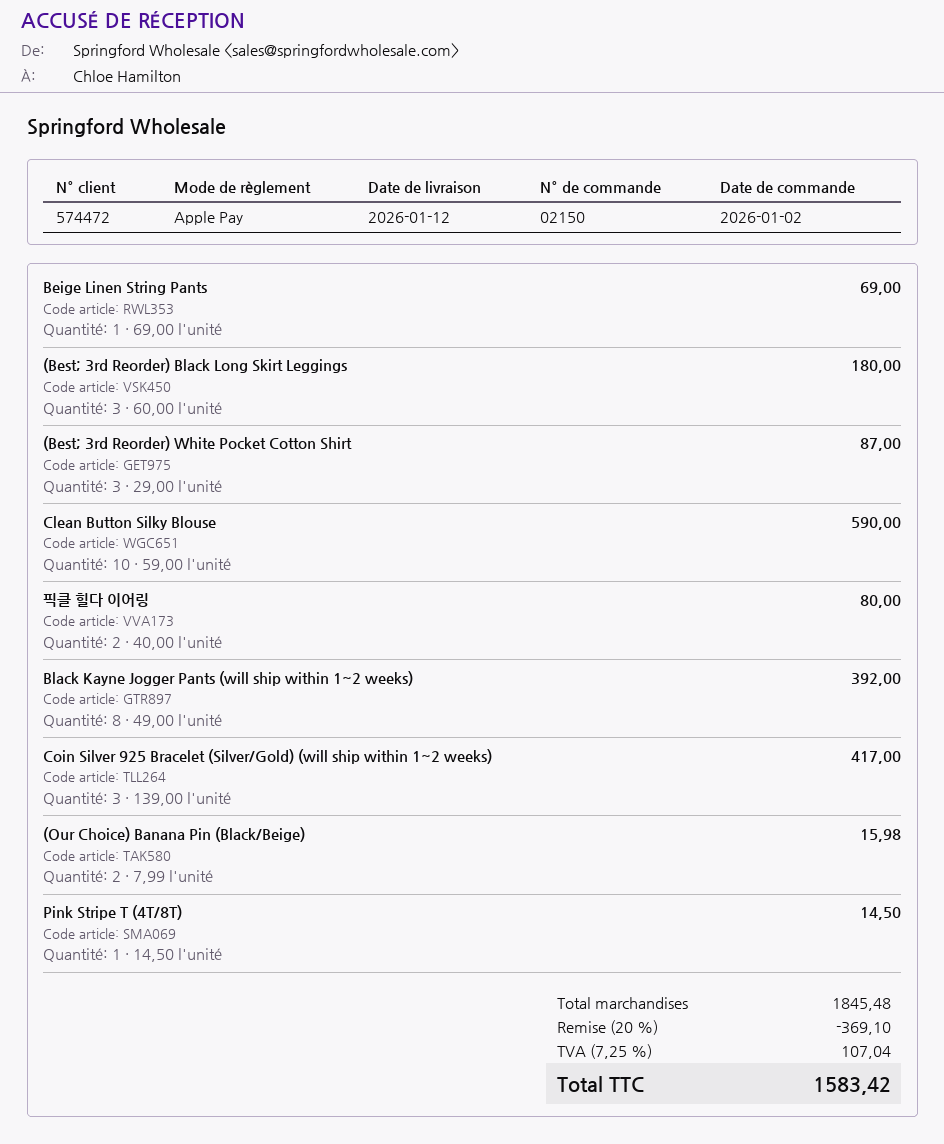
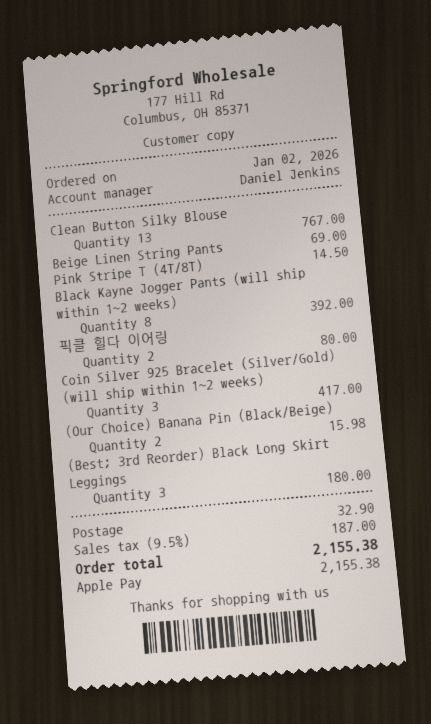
(Best; 3rd Reorder) White Pocket Cotton Shirt: 3 for 87.00 -> none
Clean Button Silky Blouse: 10 for 590.00 -> 13 for 767.00
discount: 20% = 369.10 -> none
shipping: none -> 32.90
tax: 7.25% = 107.04 -> 9.5% = 187.00
total: 1583.42 -> 2155.38

